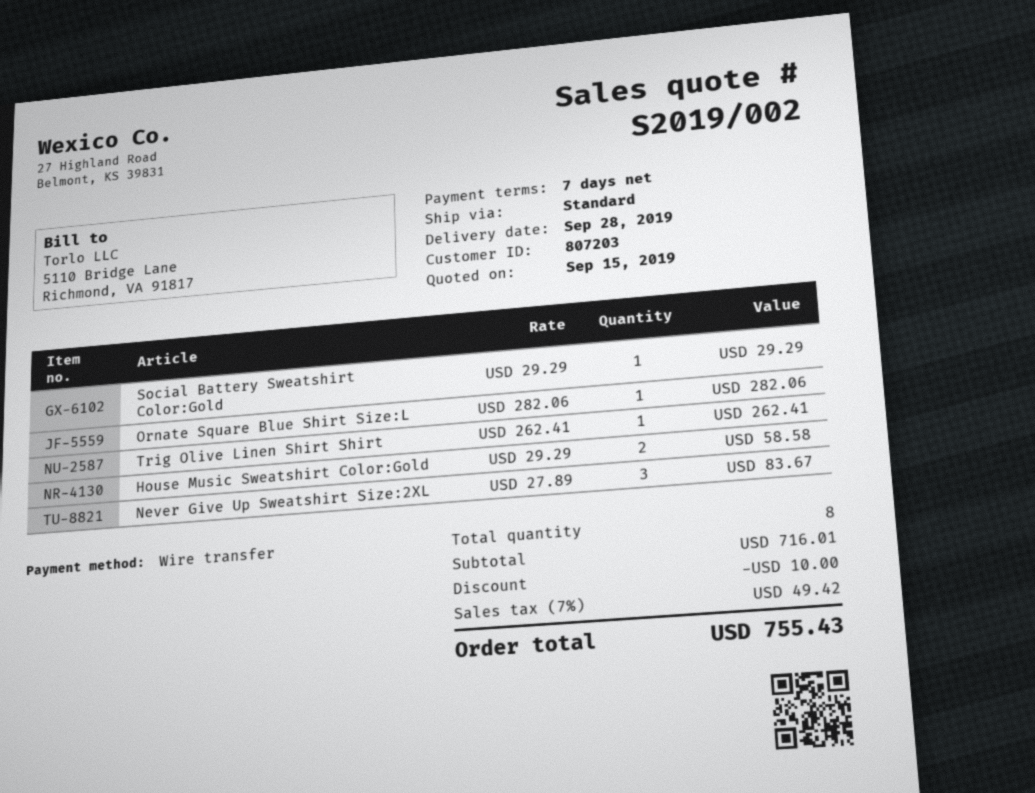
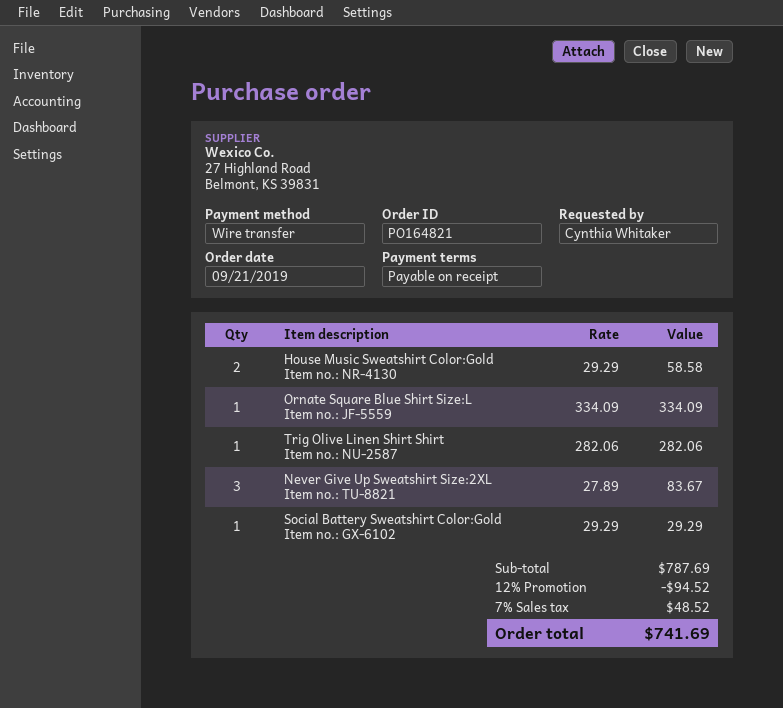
payment terms: 7 days -> on receipt
Ornate Square Blue Shirt Size:L: 1 x 282.06 = 282.06 -> 1 x 334.09 = 334.09
Trig Olive Linen Shirt Shirt: 1 x 262.41 = 262.41 -> 1 x 282.06 = 282.06
subtotal: 716.01 -> 787.69
discount: 10.00 -> 94.52
tax: 7% = 49.42 -> 7% = 48.52
total: 755.43 -> 741.69

